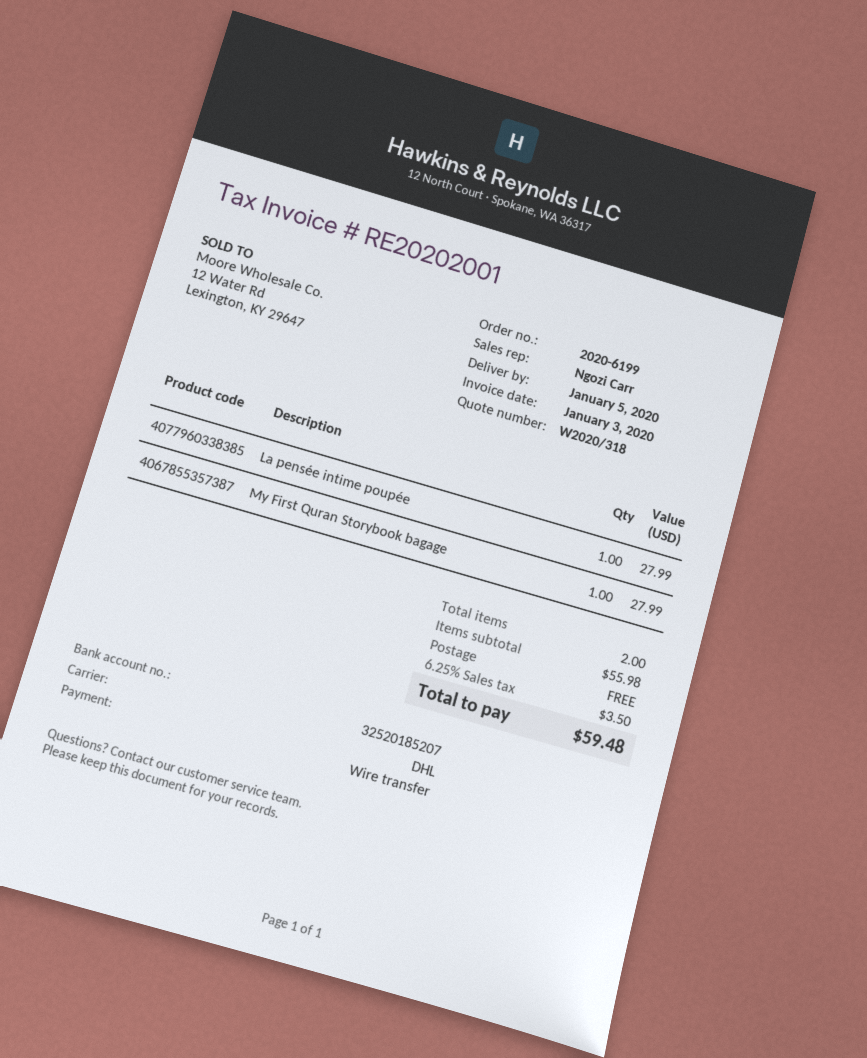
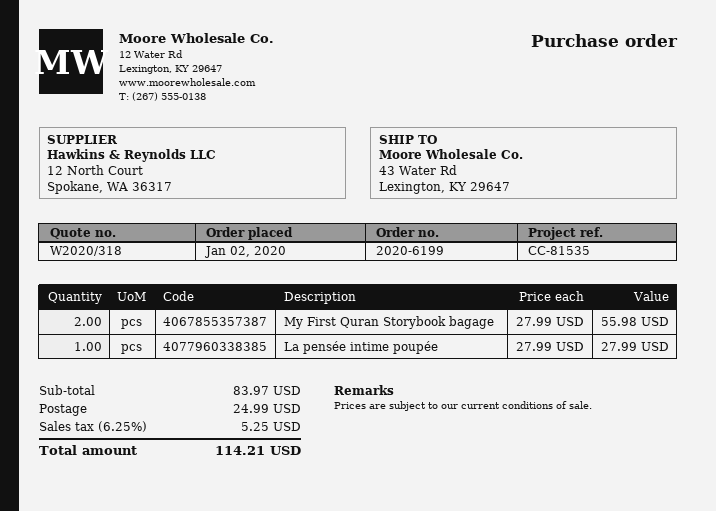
My First Quran Storybook bagage: 1 for 27.99 -> 2 for 55.98
subtotal: 55.98 -> 83.97
shipping: 0.00 -> 24.99
tax: 6.25% = 3.50 -> 6.25% = 5.25
total: 59.48 -> 114.21

